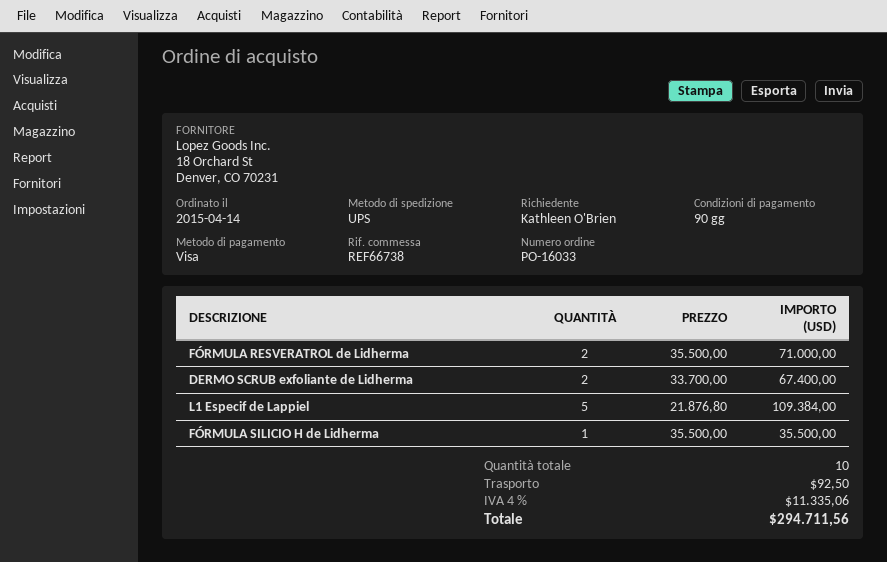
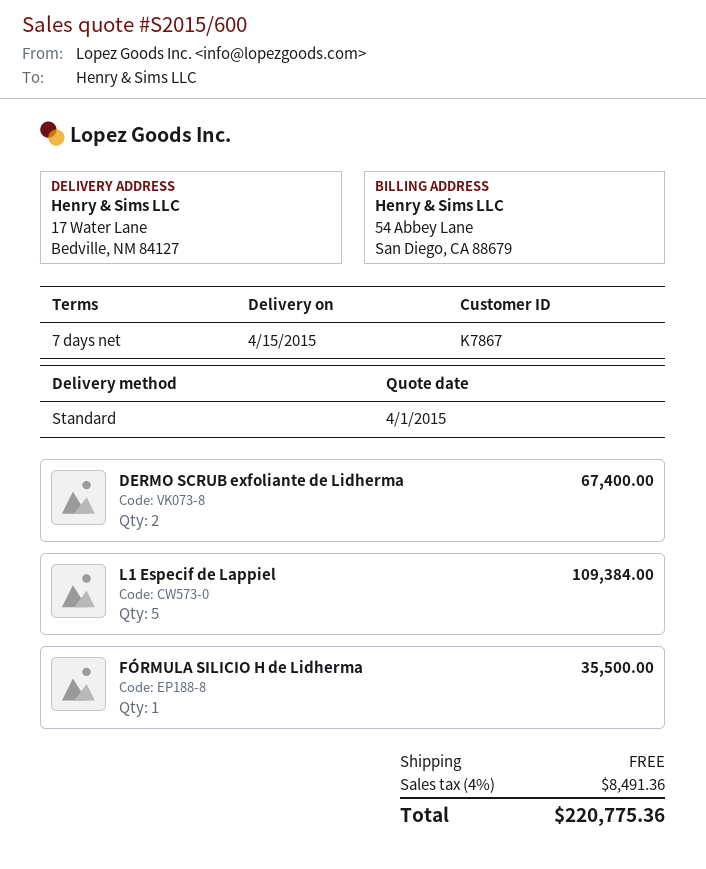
payment terms: 90 days -> 7 days
shipping method: UPS -> standard
FÓRMULA RESVERATROL de Lidherma: 2 for 71000.00 -> none
shipping: 92.50 -> 0.00
tax: 4% = 11335.06 -> 4% = 8491.36
total: 294711.56 -> 220775.36

